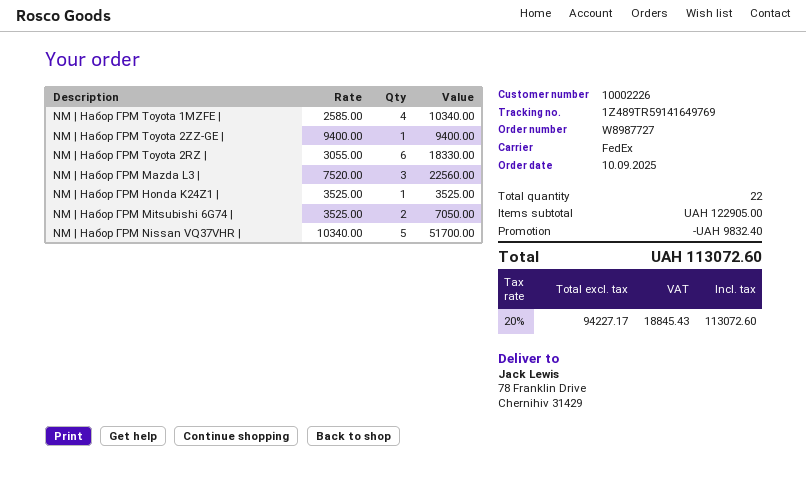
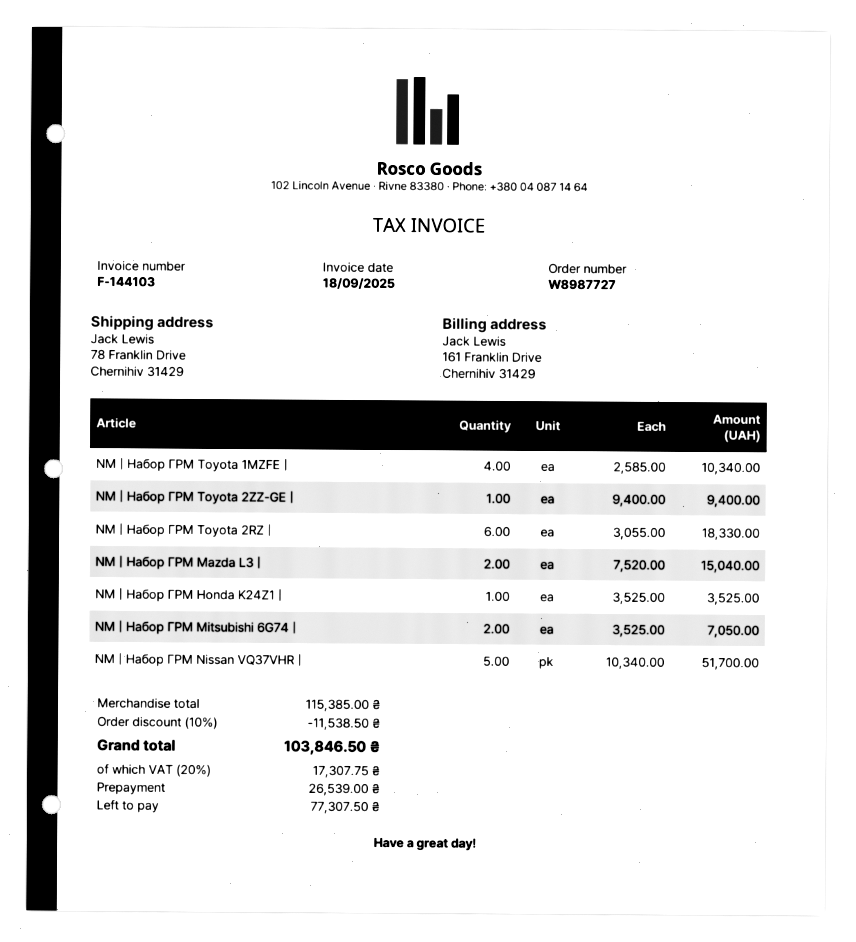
NM | Набор ГРМ Mazda L3 |: 3 x 7520.00 = 22560.00 -> 2 x 7520.00 = 15040.00
subtotal: 122905.00 -> 115385.00
discount: 9832.40 -> 11538.50
tax: 20% = 18845.43 -> 20% = 17307.75
total: 113072.60 -> 103846.50

